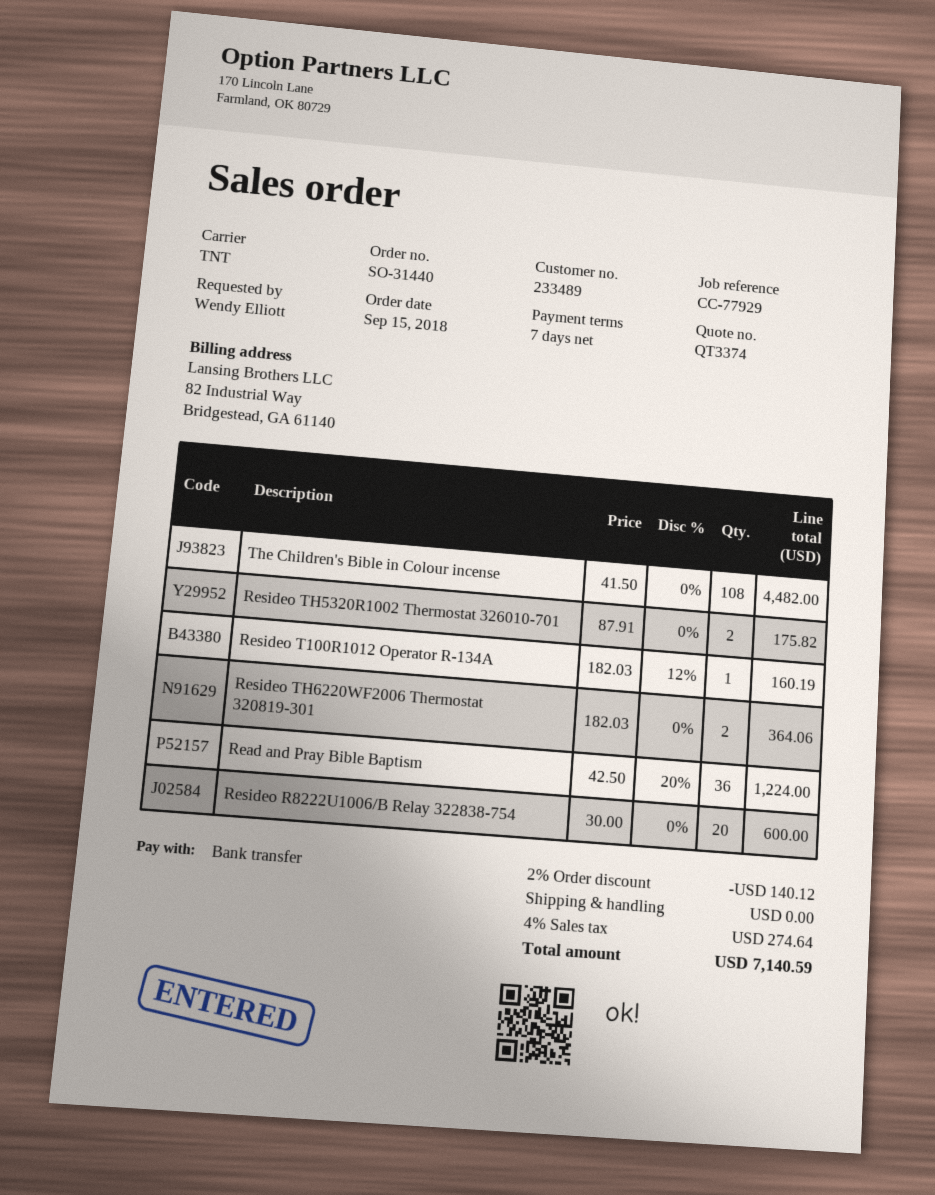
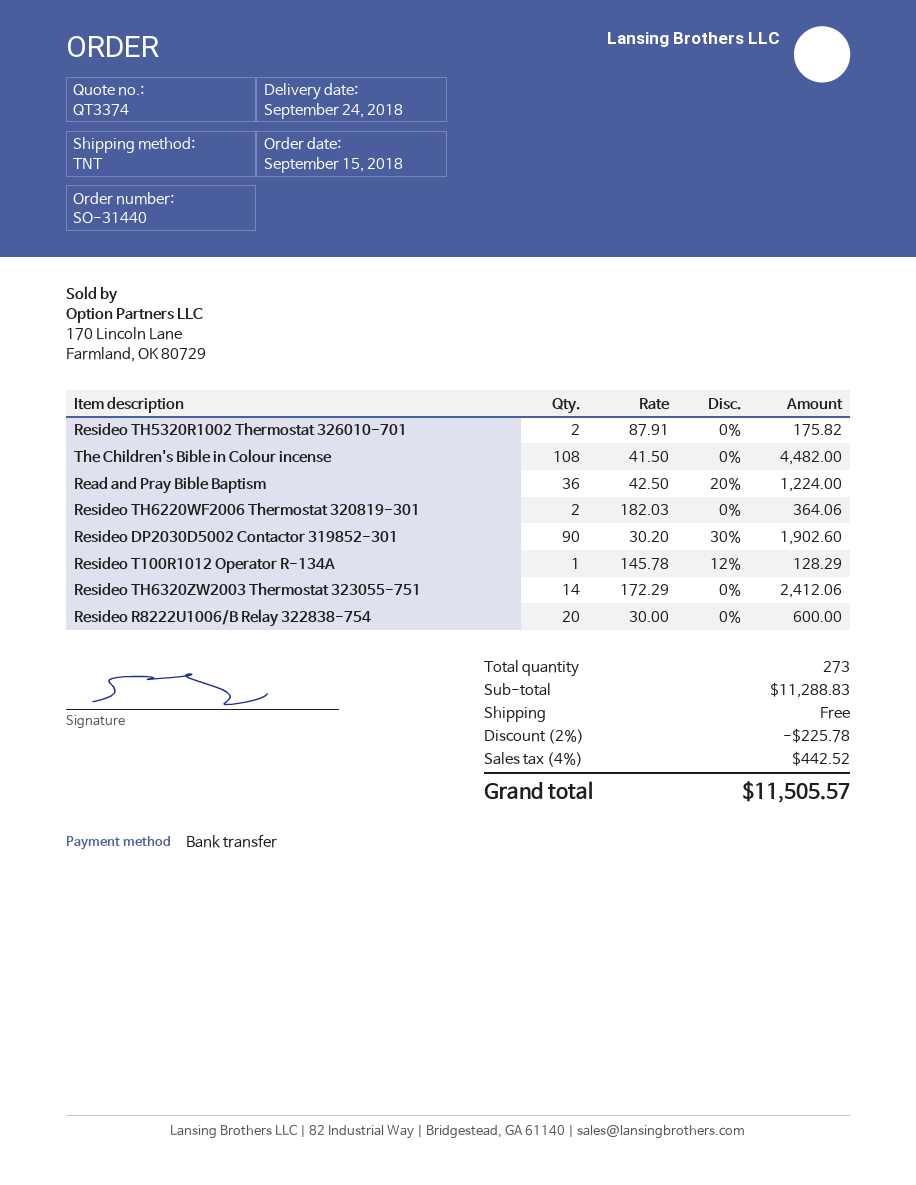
Resideo T100R1012 Operator R-134A: 1 x 182.03 - 12% = 160.19 -> 1 x 145.78 - 12% = 128.29
Resideo DP2030D5002 Contactor 319852-301: none -> 90 x 30.20 - 30% = 1902.60
Resideo TH6320ZW2003 Thermostat 323055-751: none -> 14 x 172.29 = 2412.06
discount: 2% = 140.12 -> 2% = 225.78
tax: 4% = 274.64 -> 4% = 442.52
total: 7140.59 -> 11505.57

